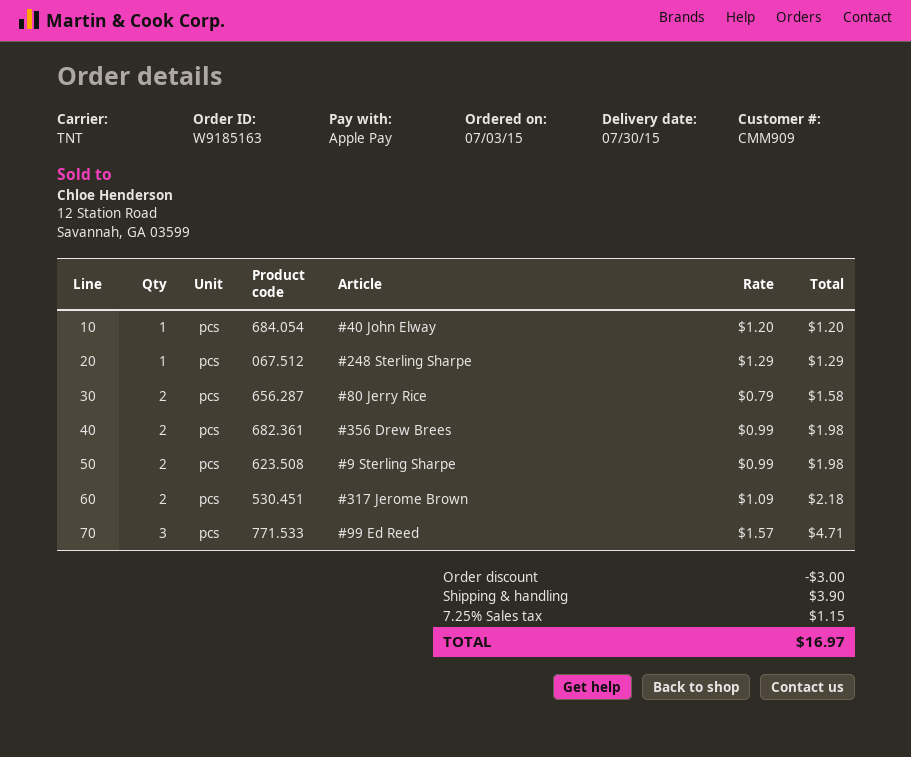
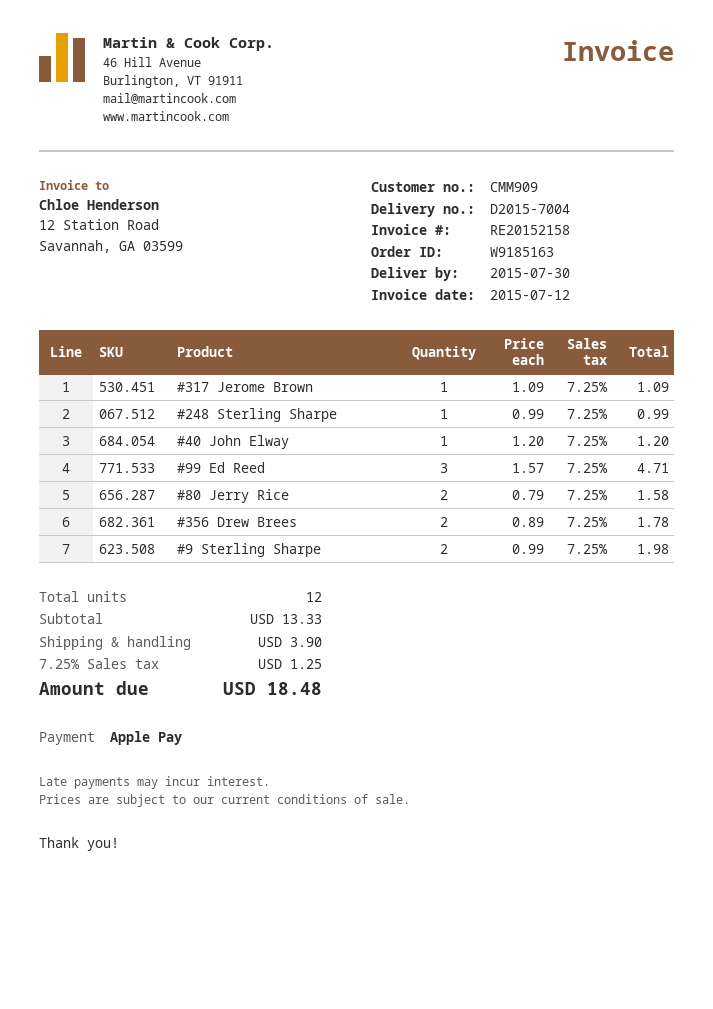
#248 Sterling Sharpe: 1 x 1.29 = 1.29 -> 1 x 0.99 = 0.99
#356 Drew Brees: 2 x 0.99 = 1.98 -> 2 x 0.89 = 1.78
#317 Jerome Brown: 2 x 1.09 = 2.18 -> 1 x 1.09 = 1.09
discount: 3.00 -> none
tax: 7.25% = 1.15 -> 7.25% = 1.25
total: 16.97 -> 18.48

